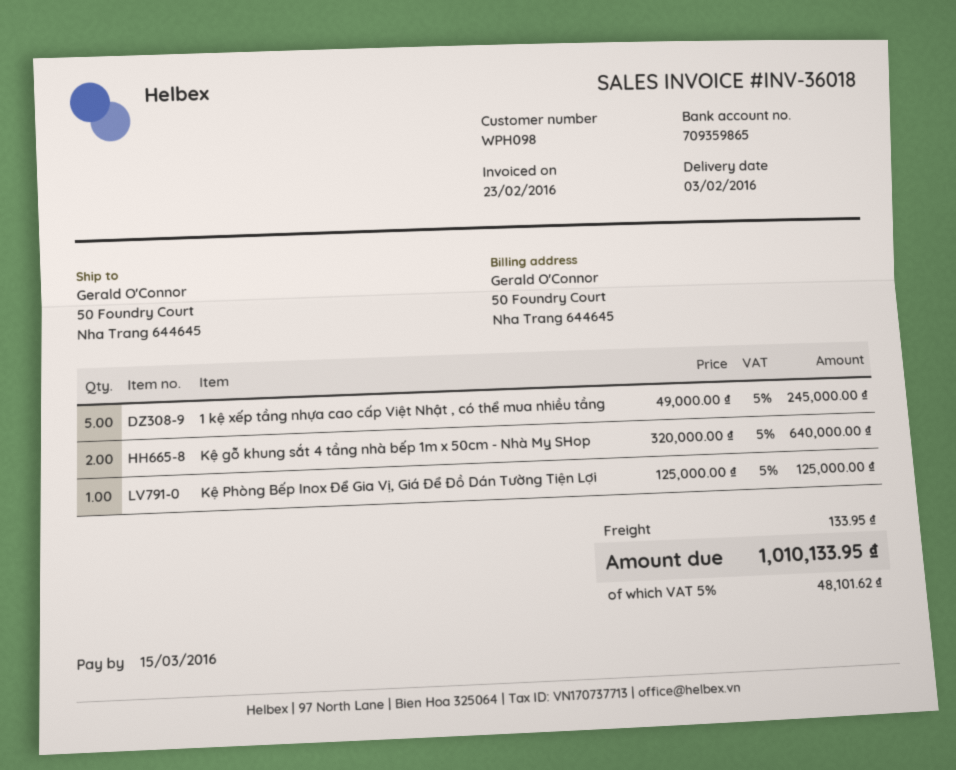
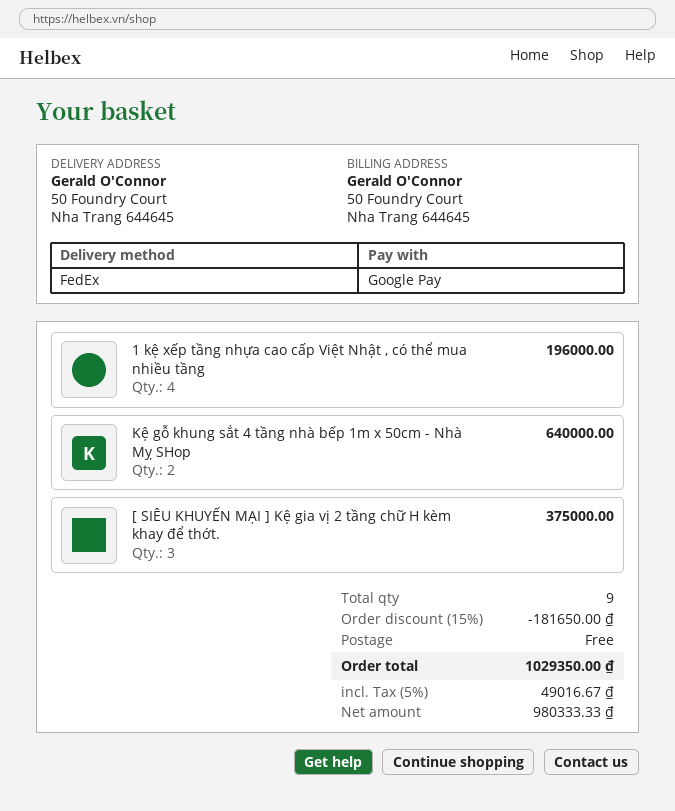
1 kệ xếp tầng nhựa cao cấp Việt Nhật , có thể mua nhiều tầng: 5 for 245000.00 -> 4 for 196000.00
Kệ Phòng Bếp Inox Để Gia Vị, Giá Để Đồ Dán Tường Tiện Lợi: 1 for 125000.00 -> none
[ SIÊU KHUYẾN MẠI ] Kệ gia vị 2 tầng chữ H kèm khay để thớt.: none -> 3 for 375000.00
discount: none -> 15% = 181650.00
shipping: 133.95 -> 0.00
tax: 5% = 48101.62 -> 5% = 49016.67
total: 1010133.95 -> 1029350.00

